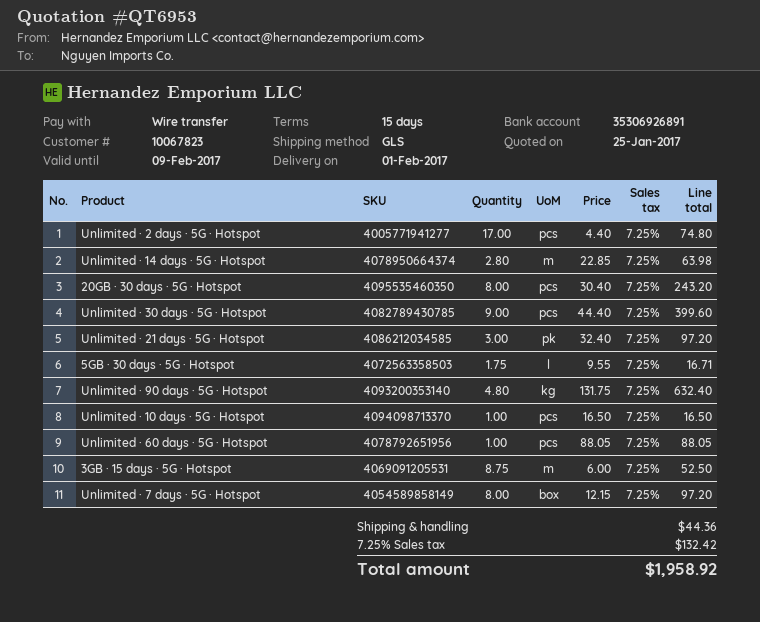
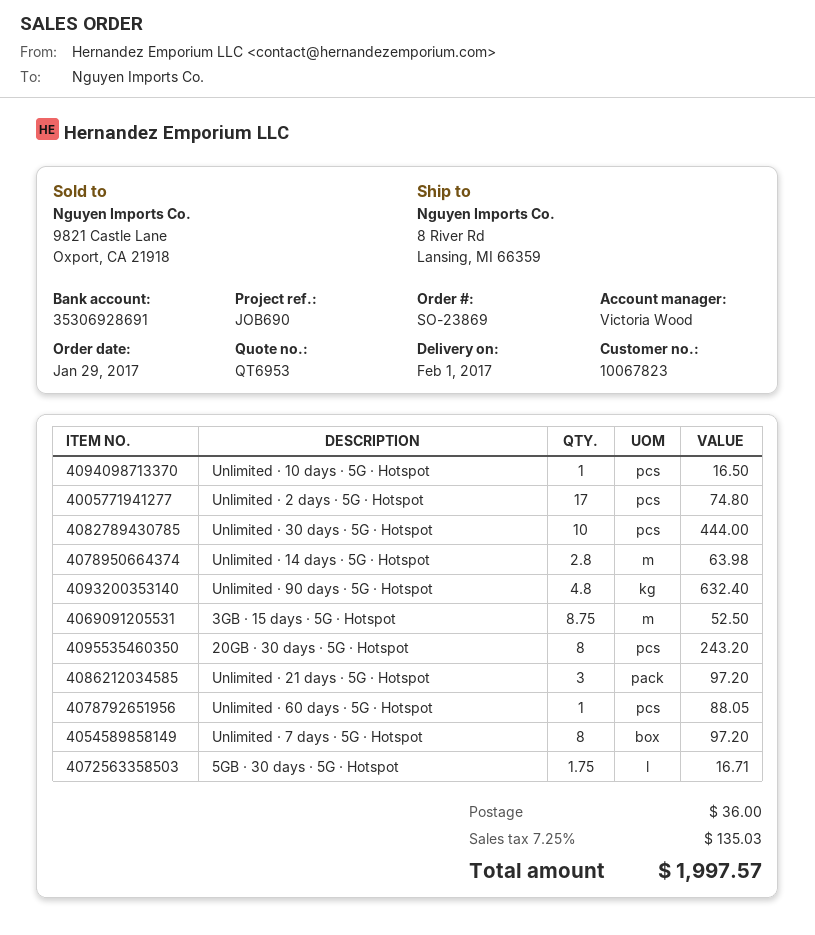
bank account: 35306926891 -> 35306928691
Unlimited · 30 days · 5G · Hotspot: 9 for 399.60 -> 10 for 444.00
shipping: 44.36 -> 36.00
tax: 7.25% = 132.42 -> 7.25% = 135.03
total: 1958.92 -> 1997.57

